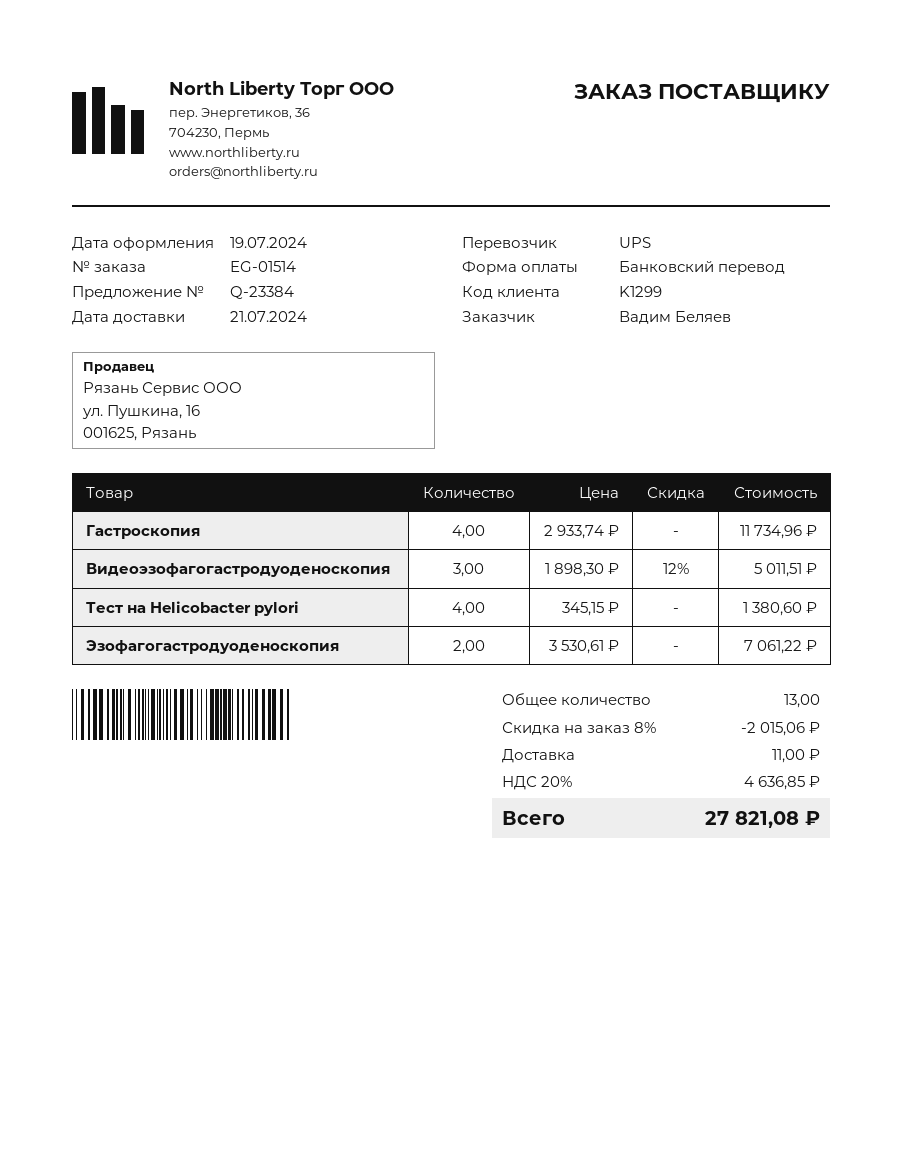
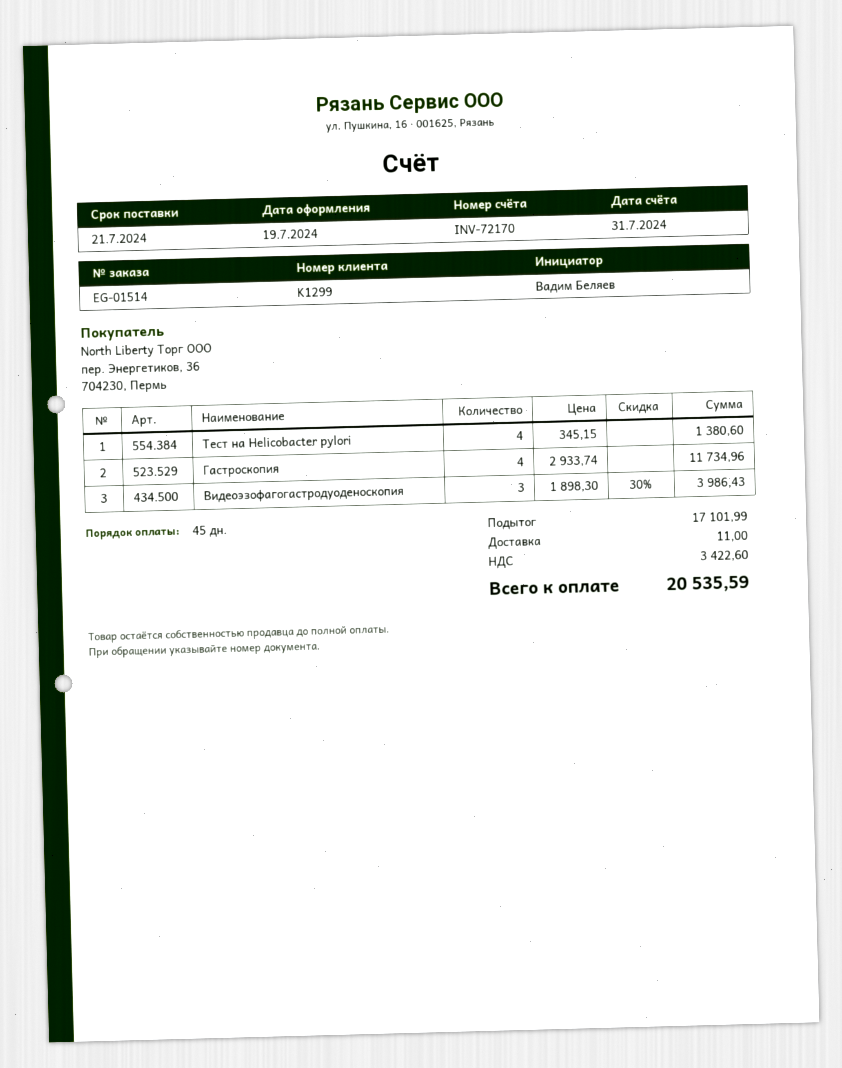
Видеоэзофагогастродуоденоскопия: 3 x 1898.30 - 12% = 5011.51 -> 3 x 1898.30 - 30% = 3986.43
Эзофагогастродуоденоскопия: 2 x 3530.61 = 7061.22 -> none
discount: 8% = 2015.06 -> none
tax: 4636.85 -> 3422.60
total: 27821.08 -> 20535.59

